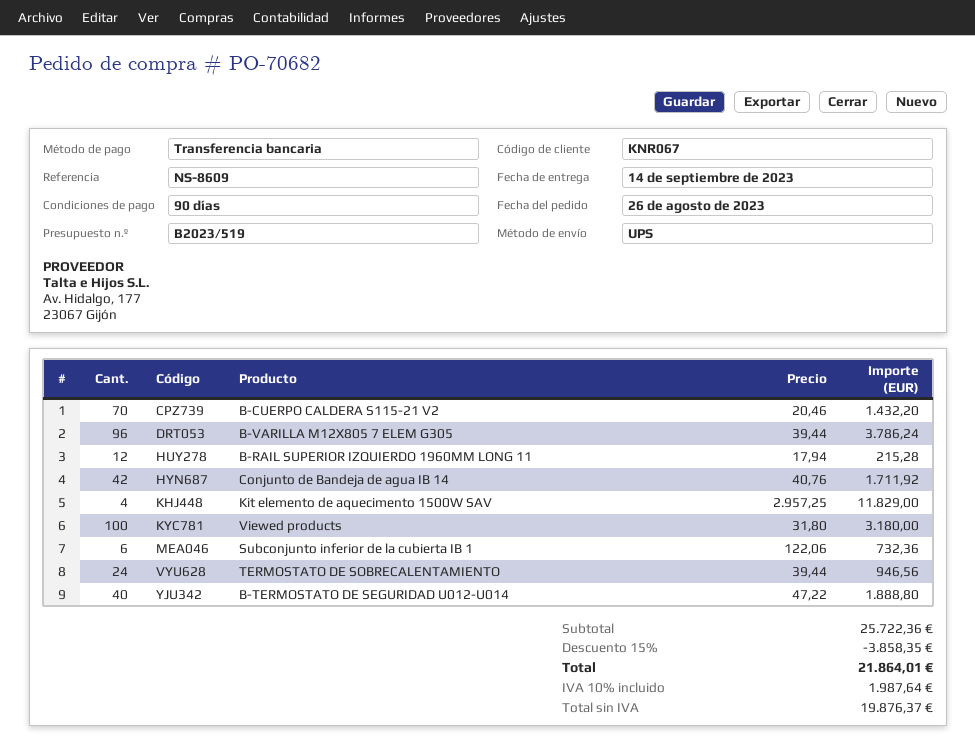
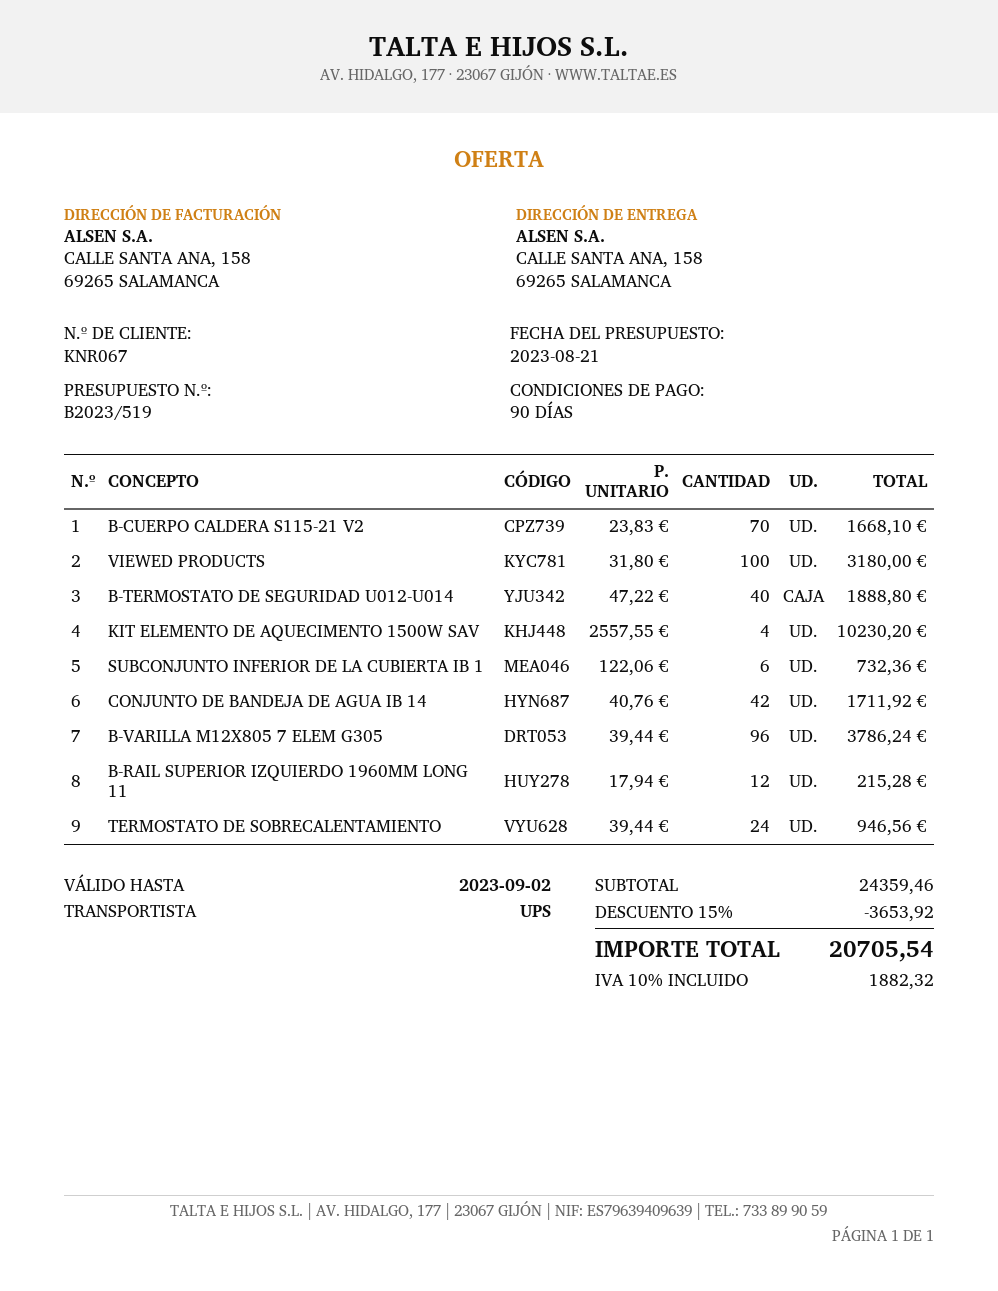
B-CUERPO CALDERA S115-21 V2: 70 x 20.46 = 1432.20 -> 70 x 23.83 = 1668.10
Kit elemento de aquecimento 1500W SAV: 4 x 2957.25 = 11829.00 -> 4 x 2557.55 = 10230.20
subtotal: 25722.36 -> 24359.46
discount: 15% = 3858.35 -> 15% = 3653.92
tax: 10% = 1987.64 -> 10% = 1882.32
total: 21864.01 -> 20705.54

